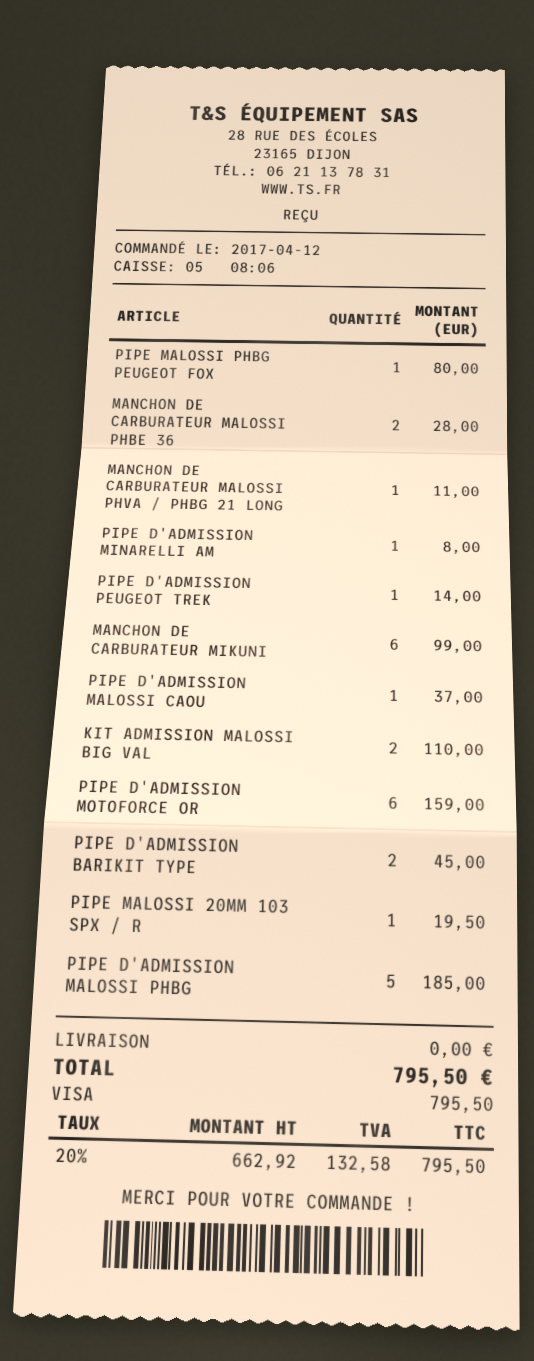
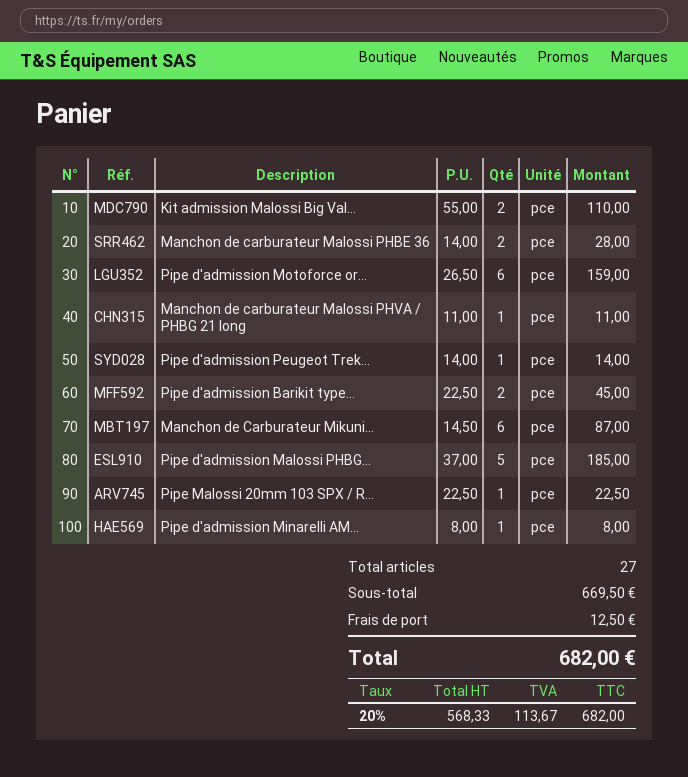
PIPE MALOSSI PHBG PEUGEOT FOX: 1 for 80.00 -> none
MANCHON DE CARBURATEUR MIKUNI: 6 for 99.00 -> 6 for 87.00
PIPE D'ADMISSION MALOSSI CAOU: 1 for 37.00 -> none
PIPE MALOSSI 20MM 103 SPX / R: 1 for 19.50 -> 1 for 22.50
shipping: 0.00 -> 12.50
net: 662.92 -> 568.33
tax: 20% = 132.58 -> 20% = 113.67
total: 795.50 -> 682.00

